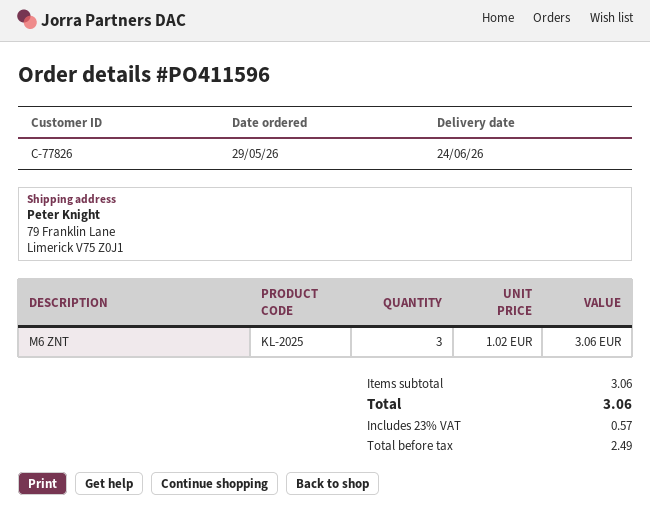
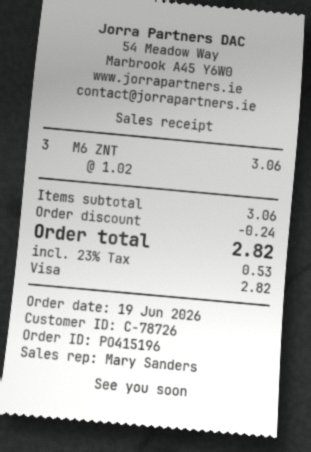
order number: PO411596 -> PO415196
order date: 2026-05-29 -> 2026-06-19
customer number: C-77826 -> C-78726
discount: none -> 0.24
tax: 23% = 0.57 -> 23% = 0.53
total: 3.06 -> 2.82

